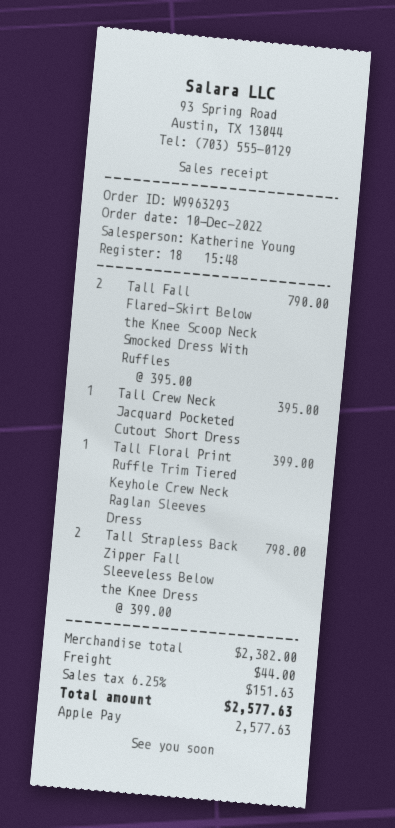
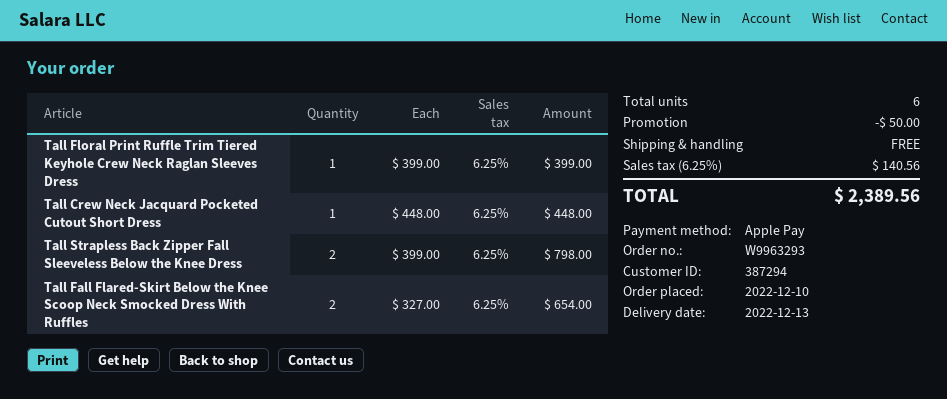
Tall Fall Flared-Skirt Below the Knee Scoop Neck Smocked Dress With Ruffles: 2 x 395.00 = 790.00 -> 2 x 327.00 = 654.00
Tall Crew Neck Jacquard Pocketed Cutout Short Dress: 1 x 395.00 = 395.00 -> 1 x 448.00 = 448.00
discount: none -> 50.00
shipping: 44.00 -> 0.00
tax: 6.25% = 151.63 -> 6.25% = 140.56
total: 2577.63 -> 2389.56

